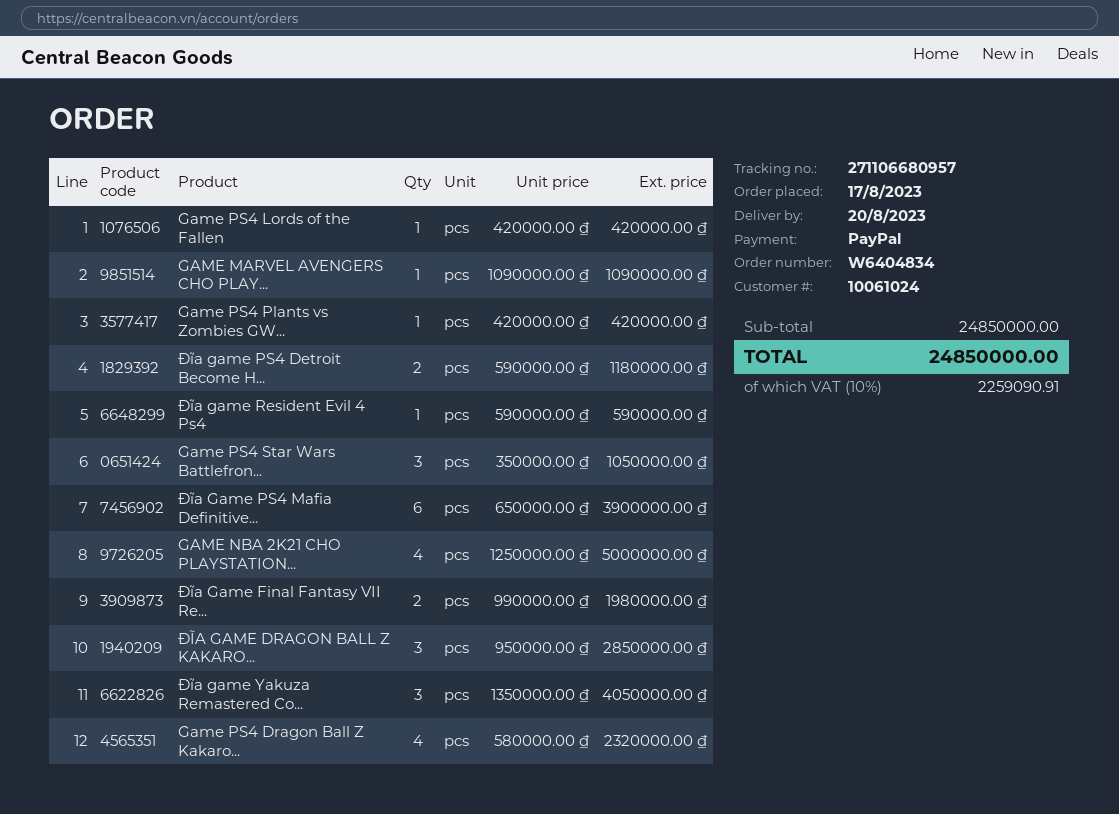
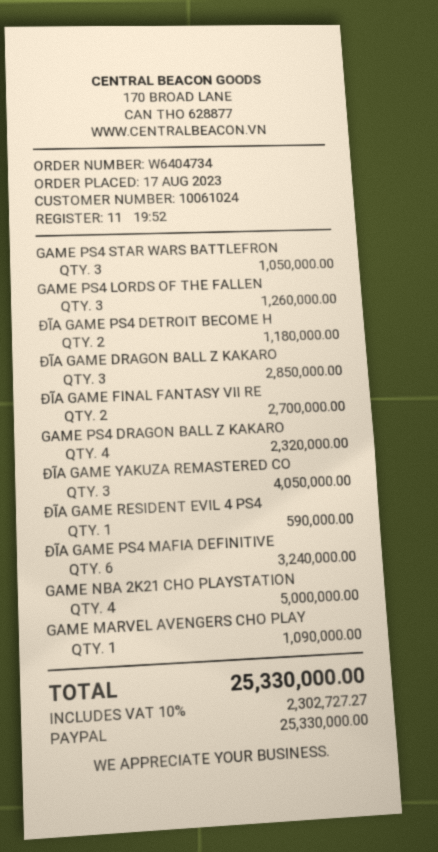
order number: W6404834 -> W6404734
Game PS4 Lords of the Fallen: 1 for 420000.00 -> 3 for 1260000.00
Game PS4 Plants vs Zombies GW...: 1 for 420000.00 -> none
Đĩa Game PS4 Mafia Definitive...: 6 for 3900000.00 -> 6 for 3240000.00
Đĩa Game Final Fantasy VII Re...: 2 for 1980000.00 -> 2 for 2700000.00
tax: 10% = 2259090.91 -> 10% = 2302727.27
total: 24850000.00 -> 25330000.00

